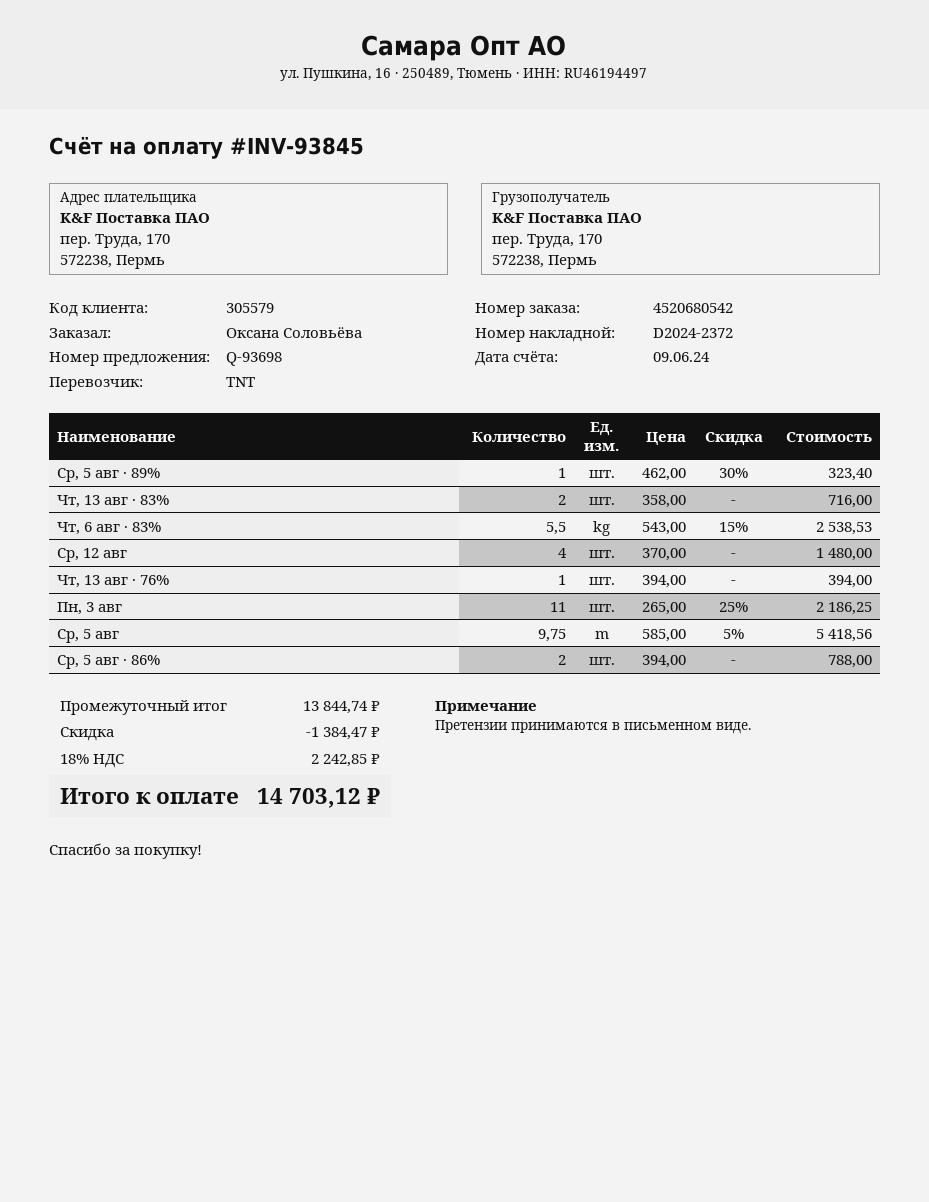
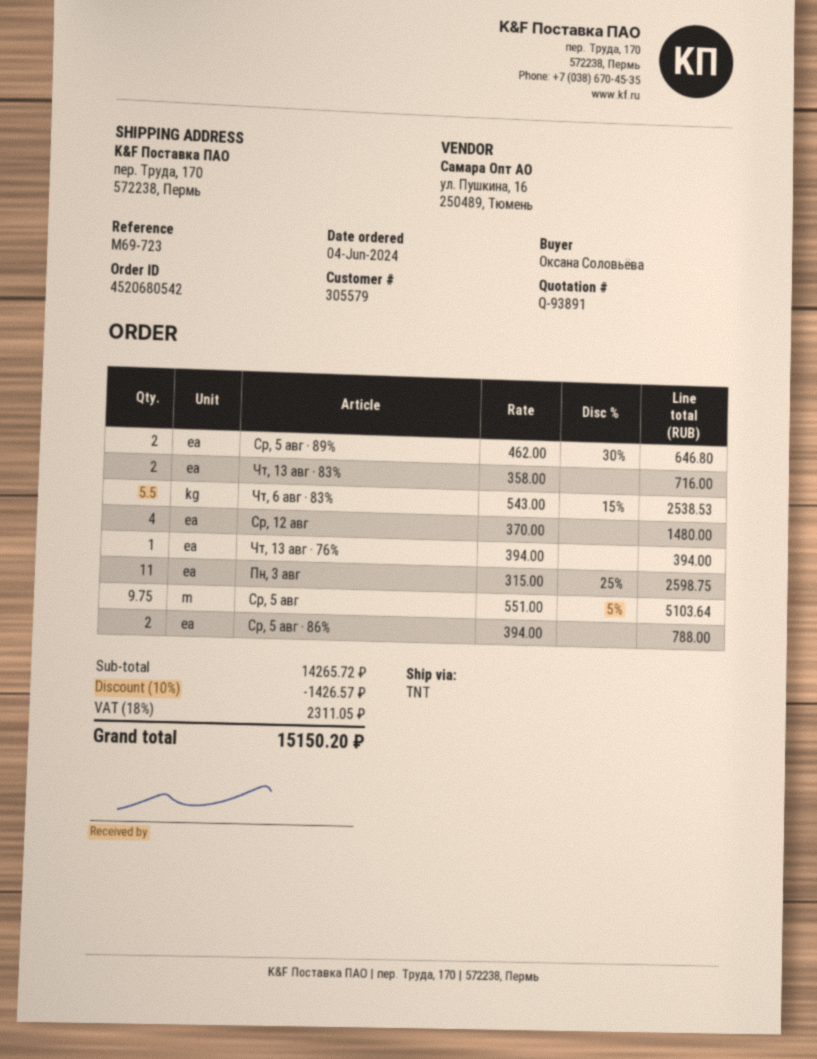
quote number: Q-93698 -> Q-93891
Ср, 5 авг · 89%: 1 x 462.00 - 30% = 323.40 -> 2 x 462.00 - 30% = 646.80
Пн, 3 авг: 11 x 265.00 - 25% = 2186.25 -> 11 x 315.00 - 25% = 2598.75
Ср, 5 авг: 9.75 x 585.00 - 5% = 5418.56 -> 9.75 x 551.00 - 5% = 5103.64
subtotal: 13844.74 -> 14265.72
discount: 1384.47 -> 1426.57
tax: 18% = 2242.85 -> 18% = 2311.05
total: 14703.12 -> 15150.20

